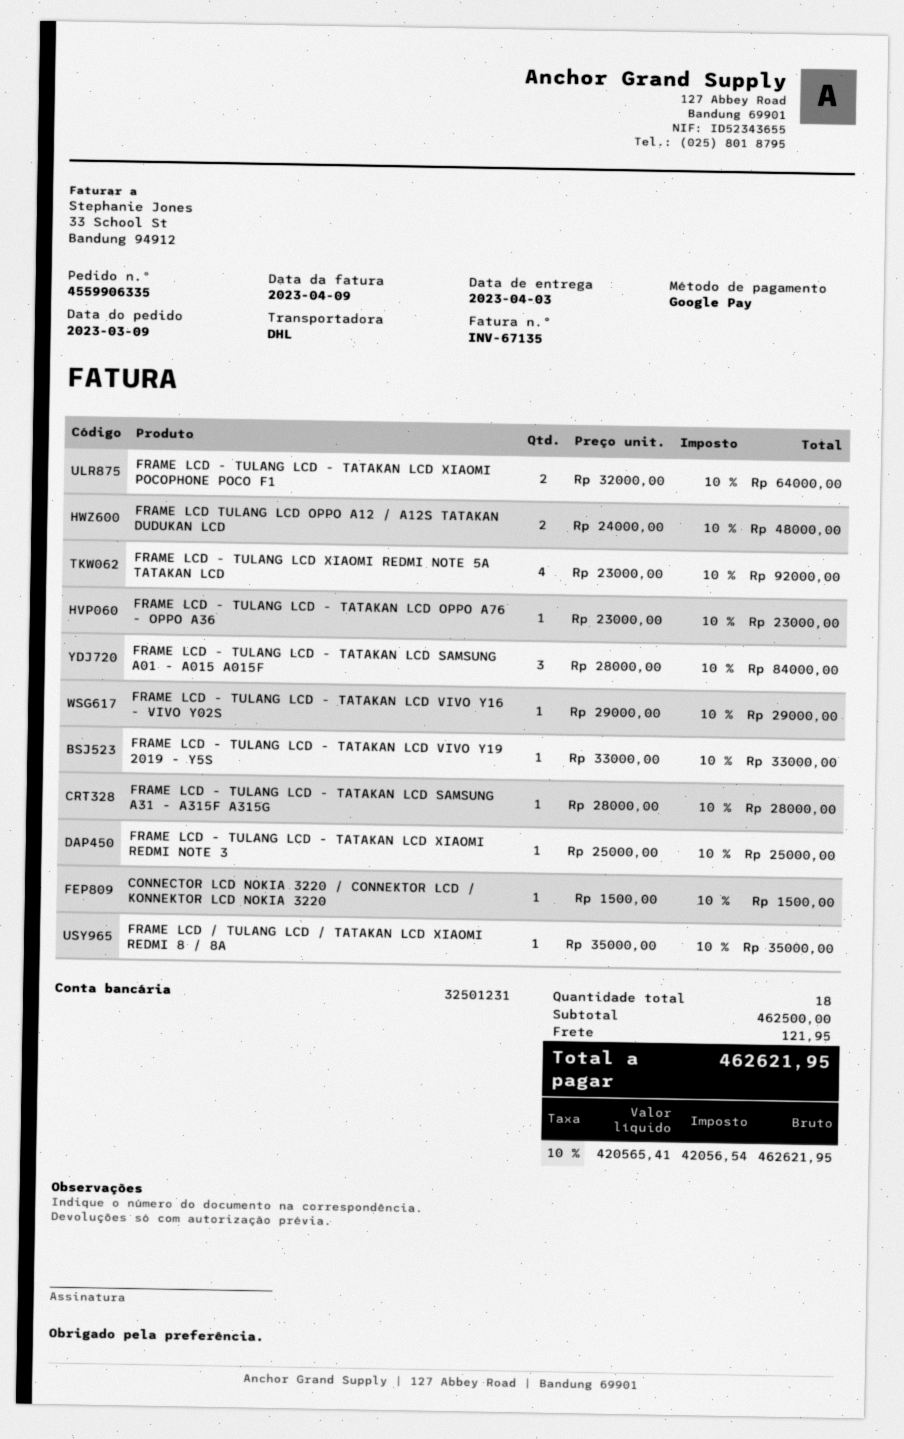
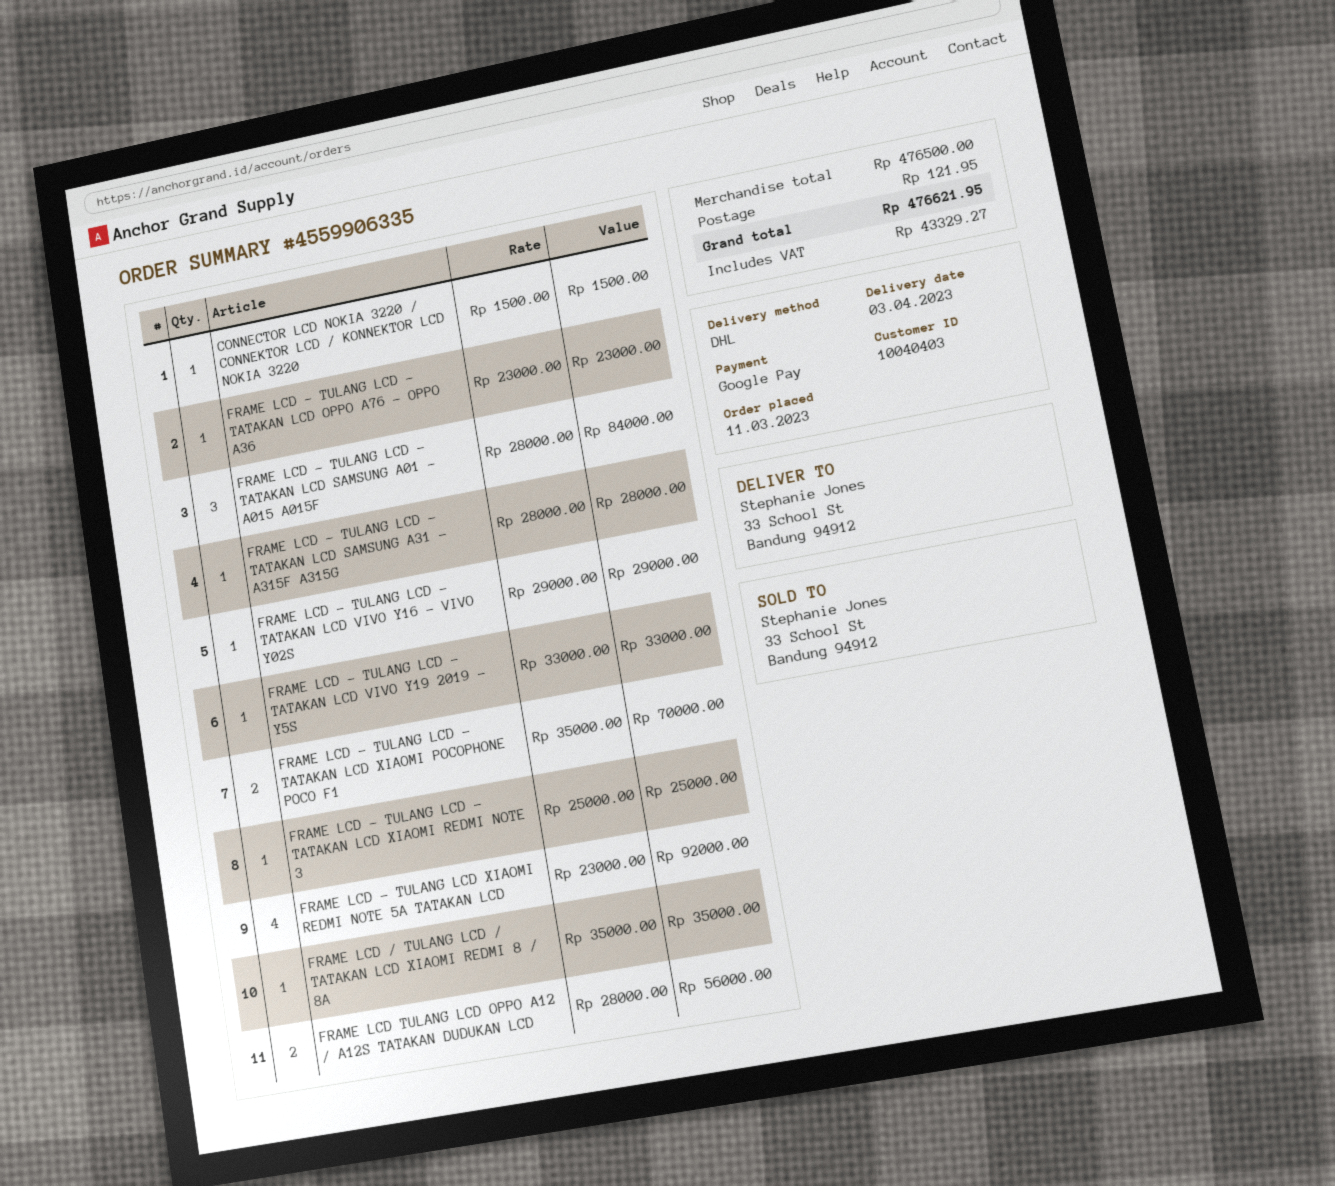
order date: 2023-03-09 -> 2023-03-11
FRAME LCD - TULANG LCD - TATAKAN LCD XIAOMI POCOPHONE POCO F1: 2 x 32000.00 = 64000.00 -> 2 x 35000.00 = 70000.00
FRAME LCD TULANG LCD OPPO A12 / A12S TATAKAN DUDUKAN LCD: 2 x 24000.00 = 48000.00 -> 2 x 28000.00 = 56000.00
subtotal: 462500.00 -> 476500.00
tax: 42056.54 -> 43329.27
total: 462621.95 -> 476621.95

